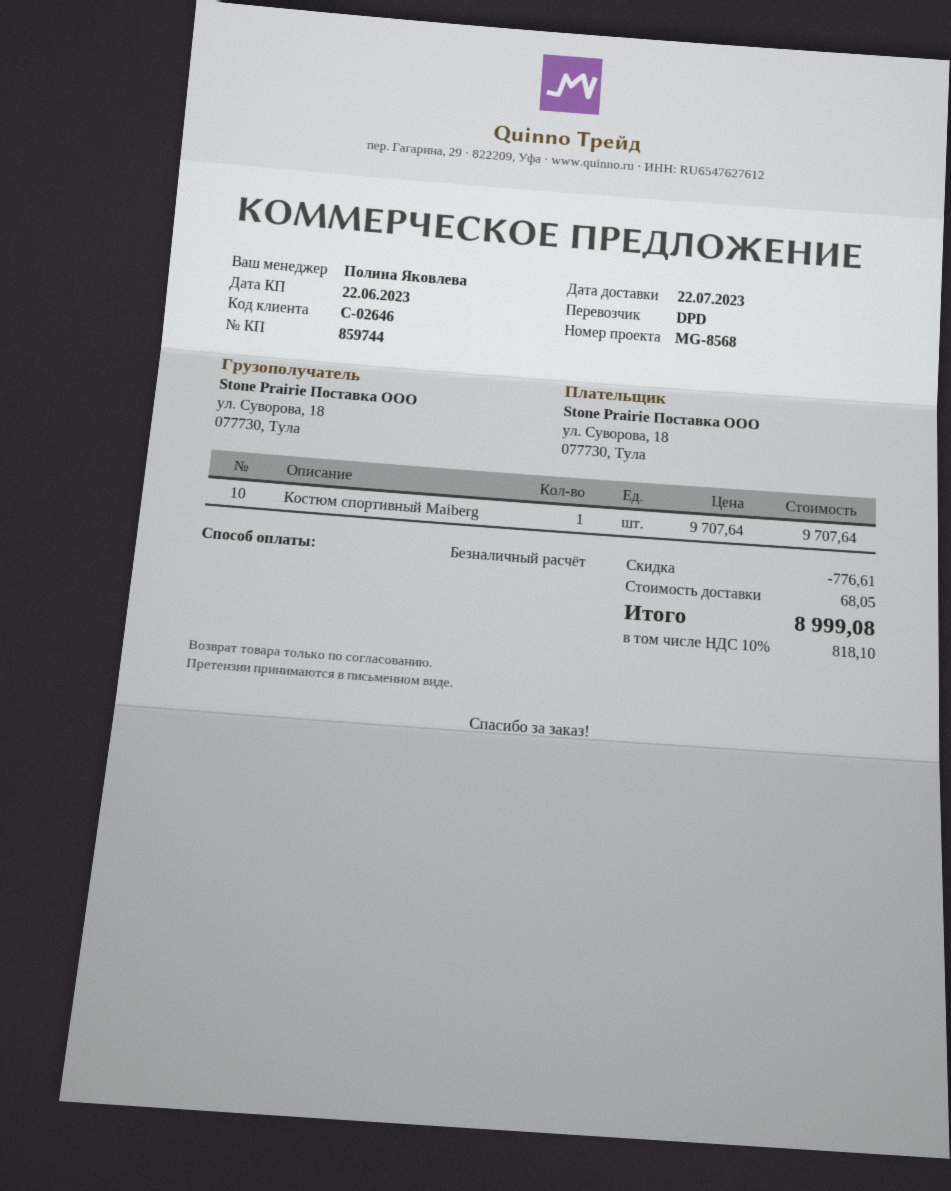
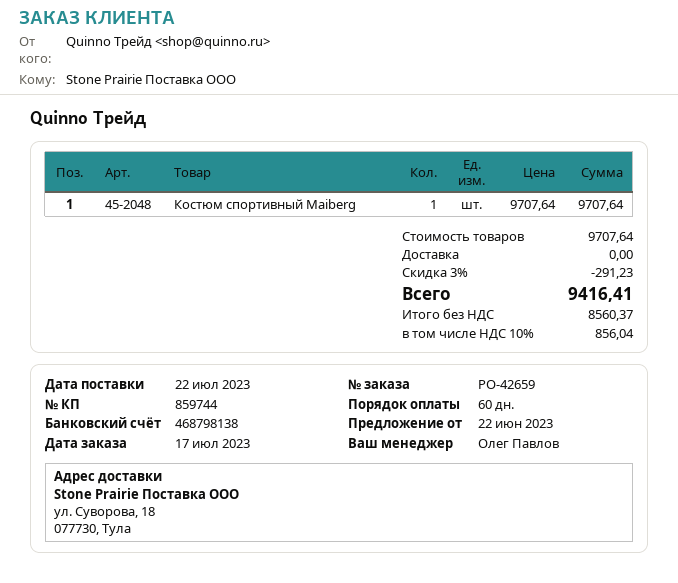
sales rep: Полина Яковлева -> Олег Павлов
discount: 776.61 -> 291.23
shipping: 68.05 -> 0.00
tax: 10% = 818.10 -> 10% = 856.04
total: 8999.08 -> 9416.41

